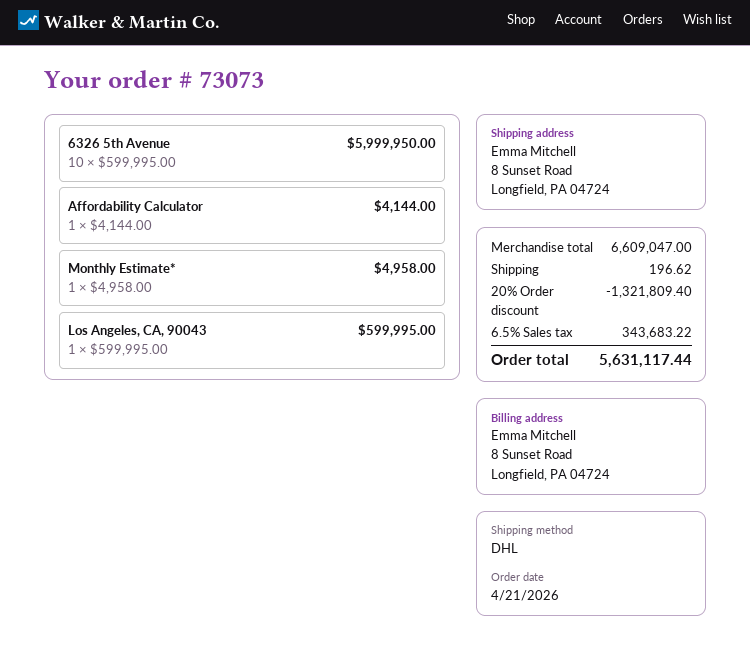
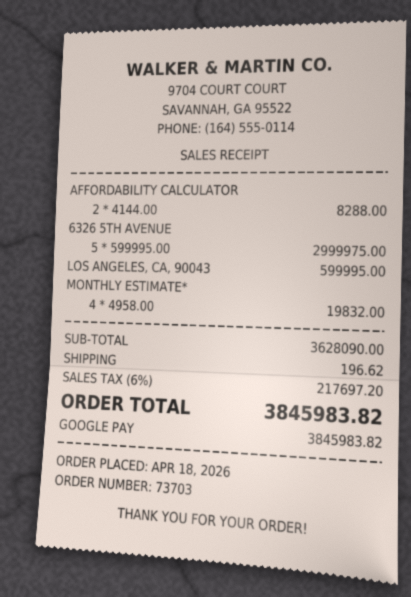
order number: 73073 -> 73703
order date: 2026-04-21 -> 2026-04-18
6326 5th Avenue: 10 x 599995.00 = 5999950.00 -> 5 x 599995.00 = 2999975.00
Affordability Calculator: 1 x 4144.00 = 4144.00 -> 2 x 4144.00 = 8288.00
Monthly Estimate*: 1 x 4958.00 = 4958.00 -> 4 x 4958.00 = 19832.00
subtotal: 6609047.00 -> 3628090.00
discount: 20% = 1321809.40 -> none
tax: 6.5% = 343683.22 -> 6% = 217697.20
total: 5631117.44 -> 3845983.82

